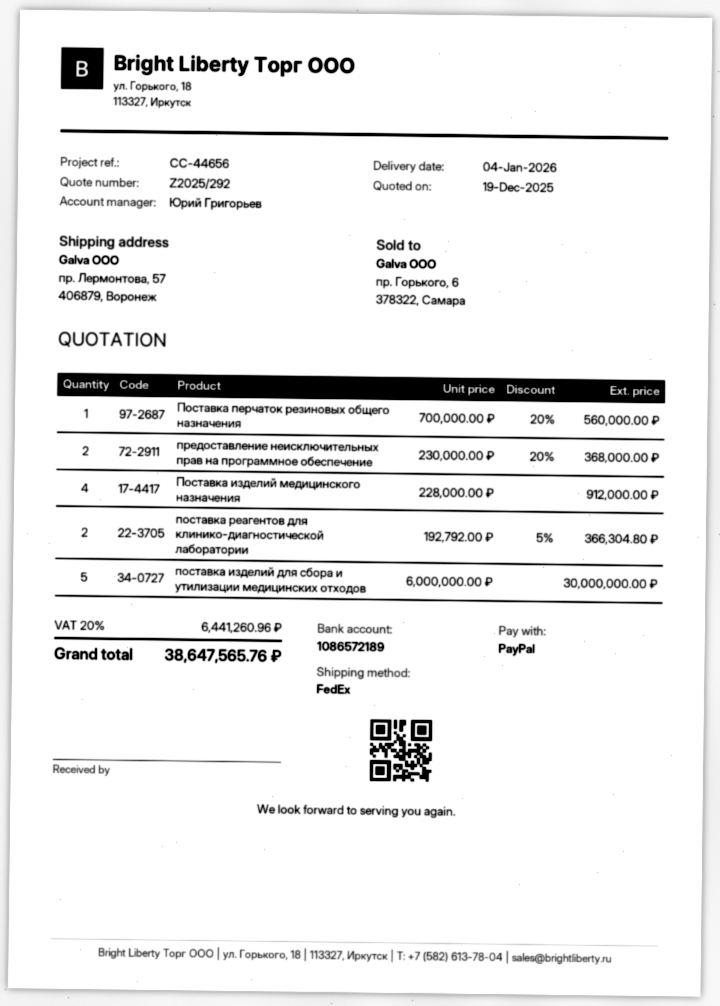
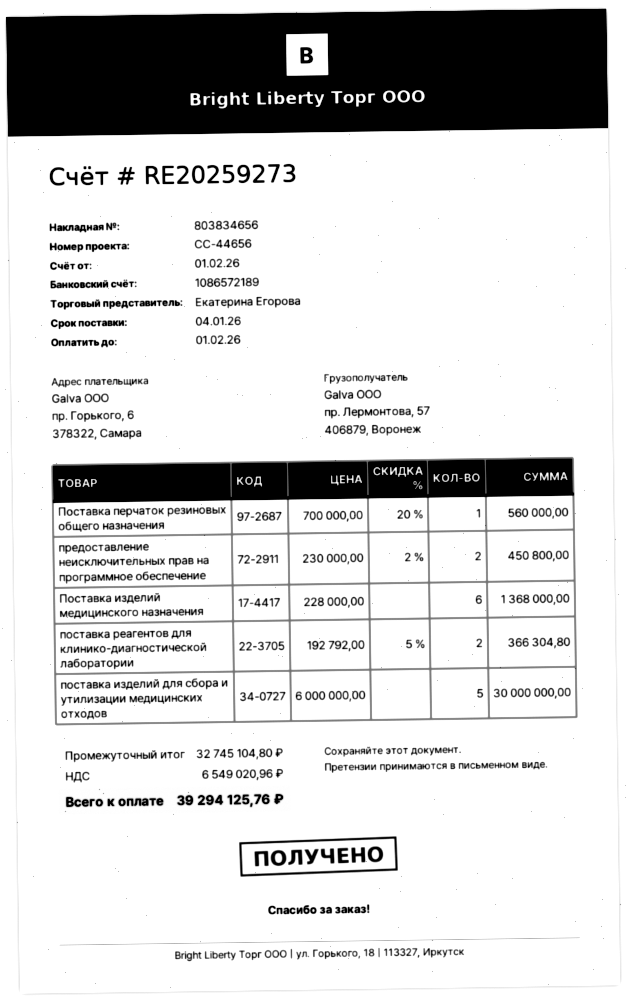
sales rep: Юрий Григорьев -> Екатерина Егорова
предоставление неисключительных прав на программное обеспечение: 2 x 230000.00 - 20% = 368000.00 -> 2 x 230000.00 - 2% = 450800.00
Поставка изделий медицинского назначения: 4 x 228000.00 = 912000.00 -> 6 x 228000.00 = 1368000.00
tax: 6441260.96 -> 6549020.96
total: 38647565.76 -> 39294125.76

